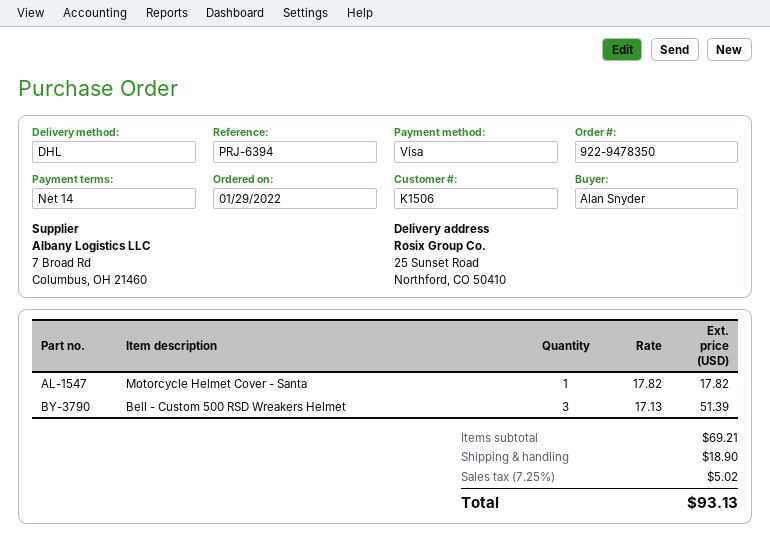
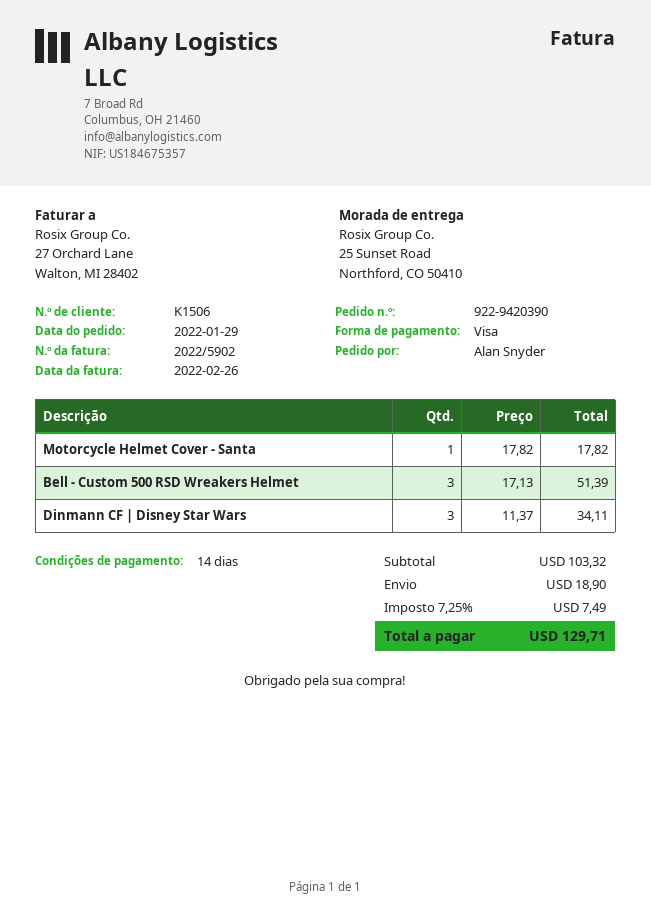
order number: 922-9478350 -> 922-9420390
Dinmann CF | Disney Star Wars: none -> 3 x 11.37 = 34.11
subtotal: 69.21 -> 103.32
tax: 7.25% = 5.02 -> 7.25% = 7.49
total: 93.13 -> 129.71

